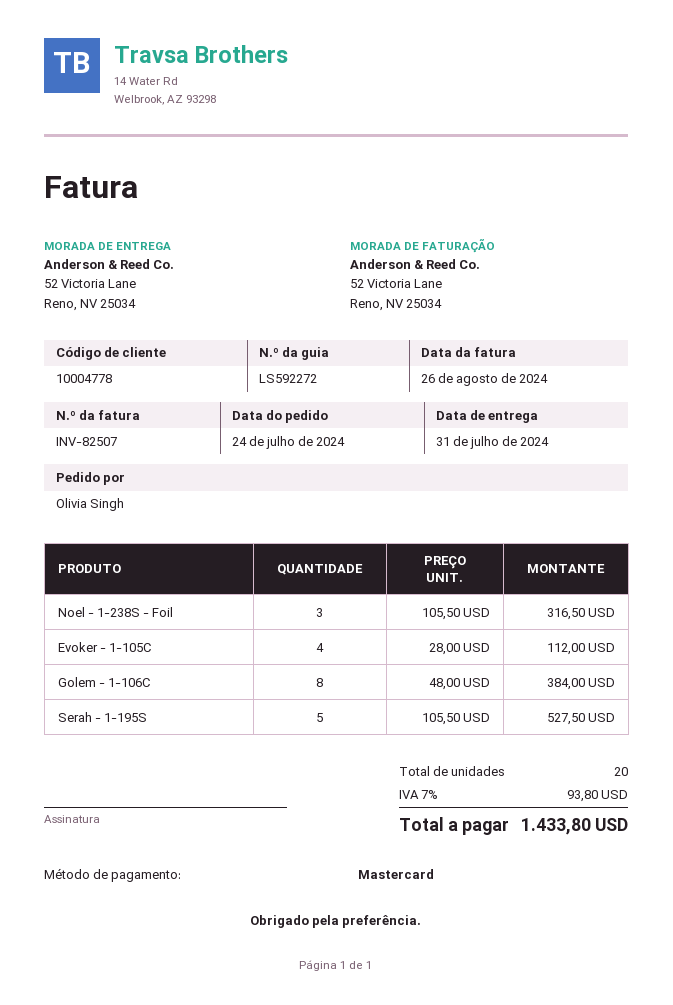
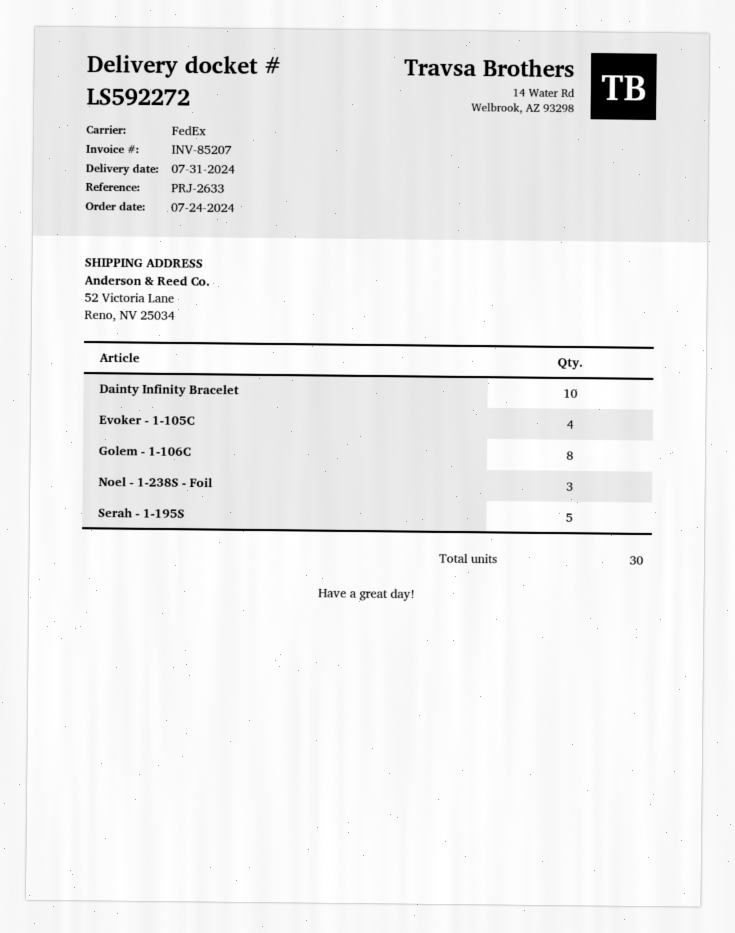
invoice number: INV-82507 -> INV-85207
Dainty Infinity Bracelet: none -> 10
total quantity: 20 -> 30

